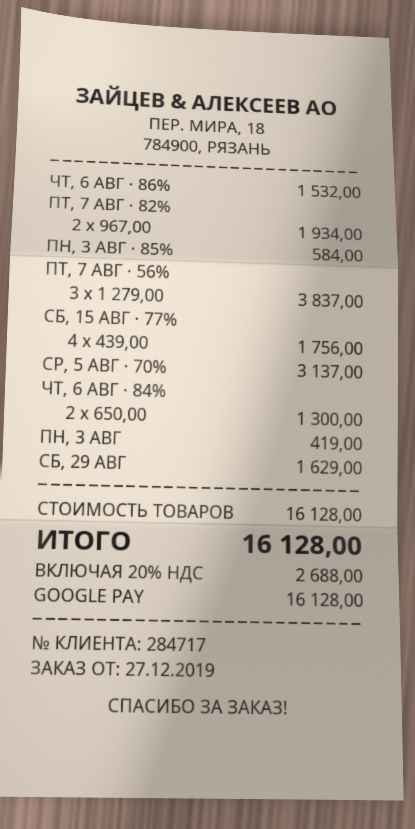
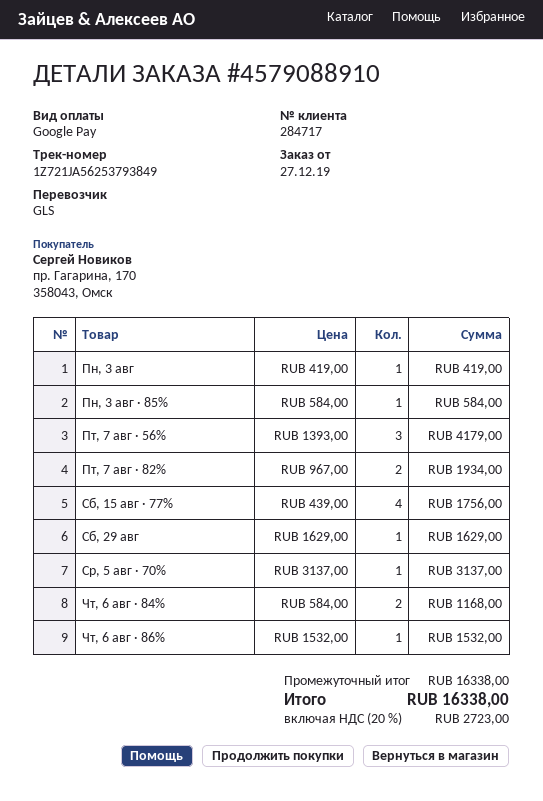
ПТ, 7 АВГ · 56%: 3 x 1279.00 = 3837.00 -> 3 x 1393.00 = 4179.00
ЧТ, 6 АВГ · 84%: 2 x 650.00 = 1300.00 -> 2 x 584.00 = 1168.00
subtotal: 16128.00 -> 16338.00
tax: 20% = 2688.00 -> 20% = 2723.00
total: 16128.00 -> 16338.00

